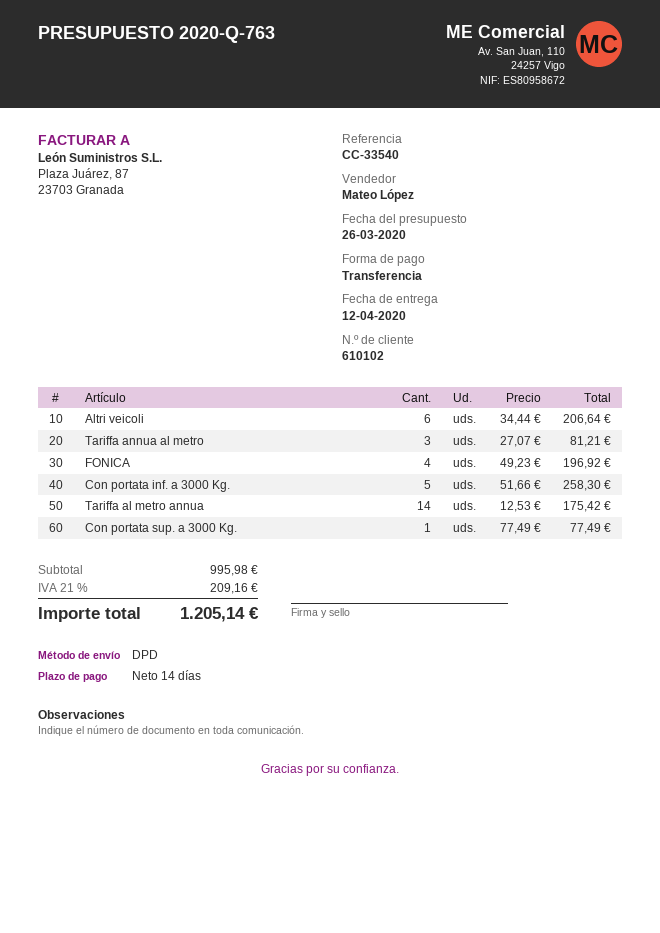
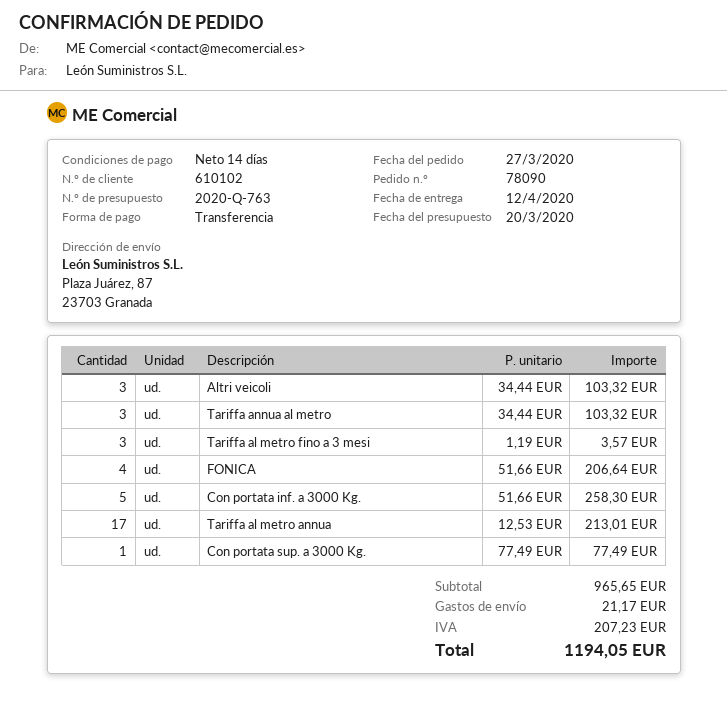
quote date: 2020-03-26 -> 2020-03-20
Altri veicoli: 6 x 34.44 = 206.64 -> 3 x 34.44 = 103.32
Tariffa annua al metro: 3 x 27.07 = 81.21 -> 3 x 34.44 = 103.32
FONICA: 4 x 49.23 = 196.92 -> 4 x 51.66 = 206.64
Tariffa al metro annua: 14 x 12.53 = 175.42 -> 17 x 12.53 = 213.01
Tariffa al metro fino a 3 mesi: none -> 3 x 1.19 = 3.57
subtotal: 995.98 -> 965.65
shipping: none -> 21.17
tax: 209.16 -> 207.23
total: 1205.14 -> 1194.05

